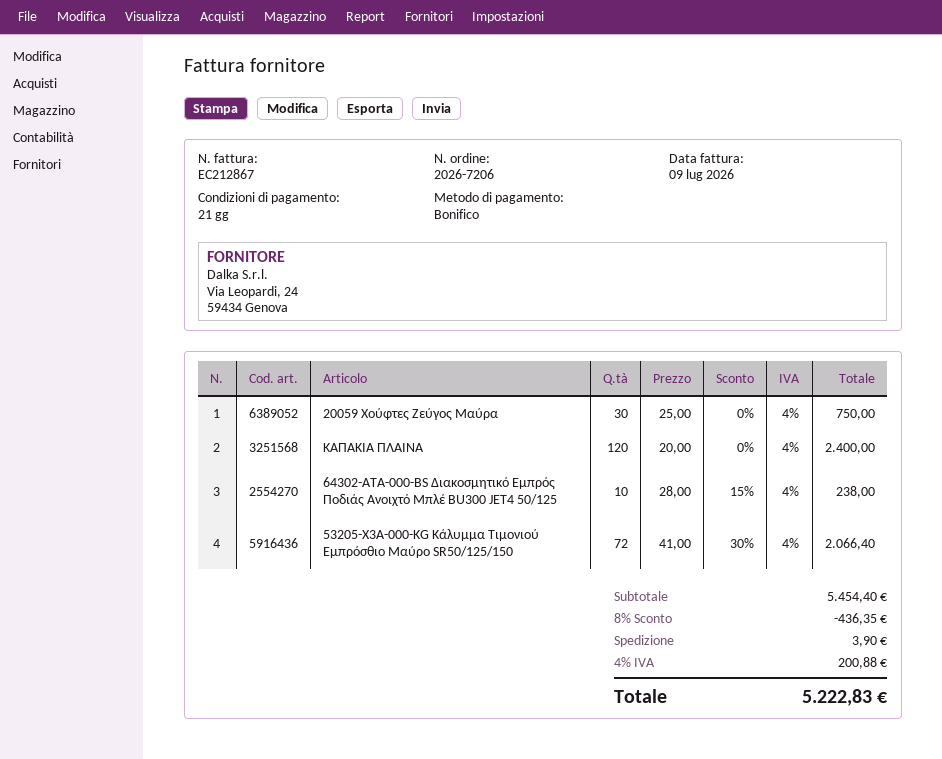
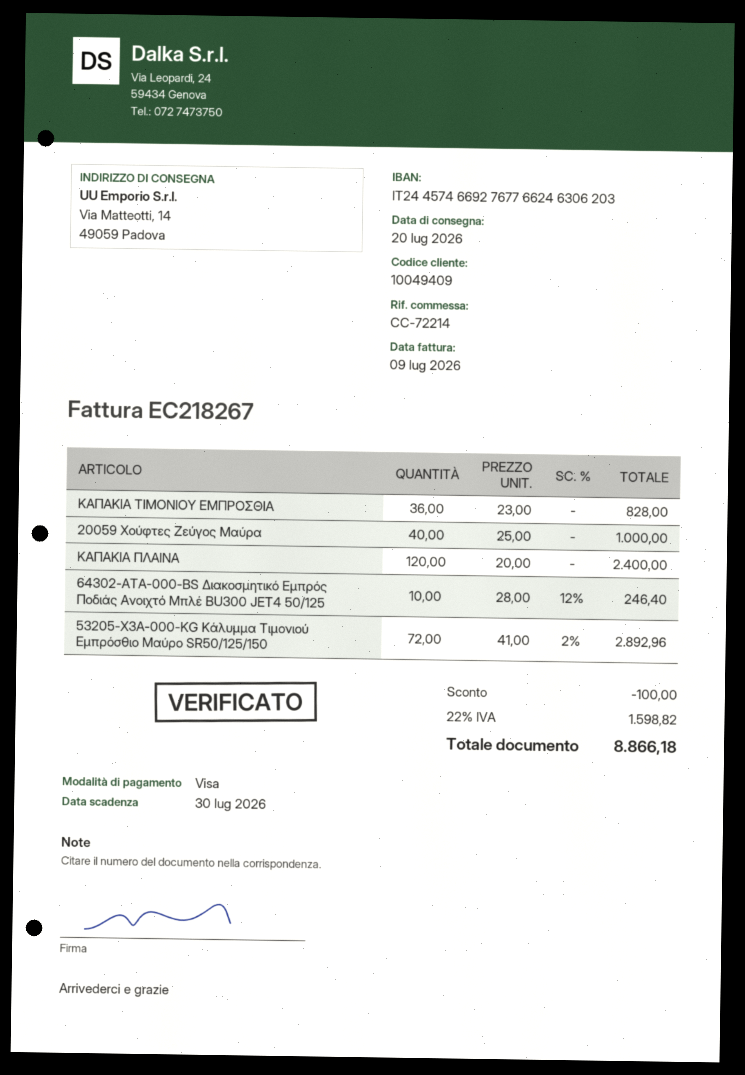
invoice number: EC212867 -> EC218267
payment method: bank transfer -> Visa
20059 Χούφτες Ζεύγος Μαύρα: 30 x 25.00 = 750.00 -> 40 x 25.00 = 1000.00
64302-ATA-000-BS Διακοσμητικό Εμπρός Ποδιάς Ανοιχτό Μπλέ BU300 JET4 50/125: 10 x 28.00 - 15% = 238.00 -> 10 x 28.00 - 12% = 246.40
53205-X3A-000-KG Κάλυμμα Τιμονιού Εμπρόσθιο Μαύρο SR50/125/150: 72 x 41.00 - 30% = 2066.40 -> 72 x 41.00 - 2% = 2892.96
ΚΑΠΑΚΙΑ ΤΙΜΟΝΙΟΥ ΕΜΠΡΟΣΘΙΑ: none -> 36 x 23.00 = 828.00
discount: 436.35 -> 100.00
shipping: 3.90 -> none
tax: 4% = 200.88 -> 22% = 1598.82
total: 5222.83 -> 8866.18

